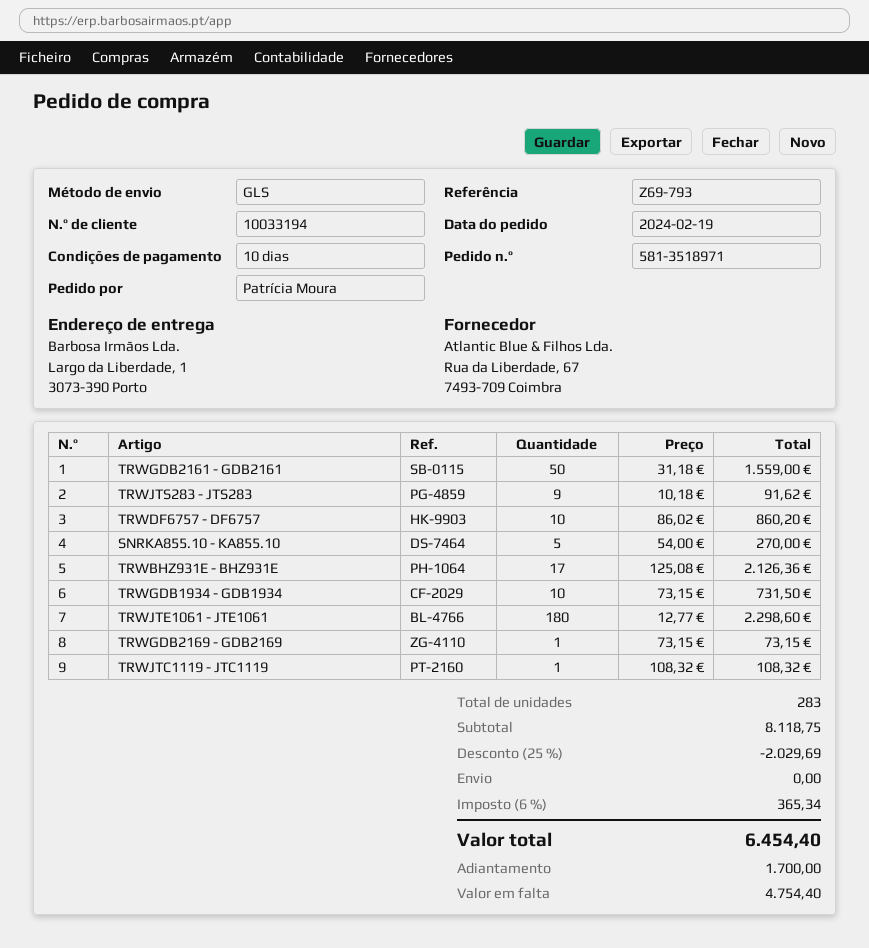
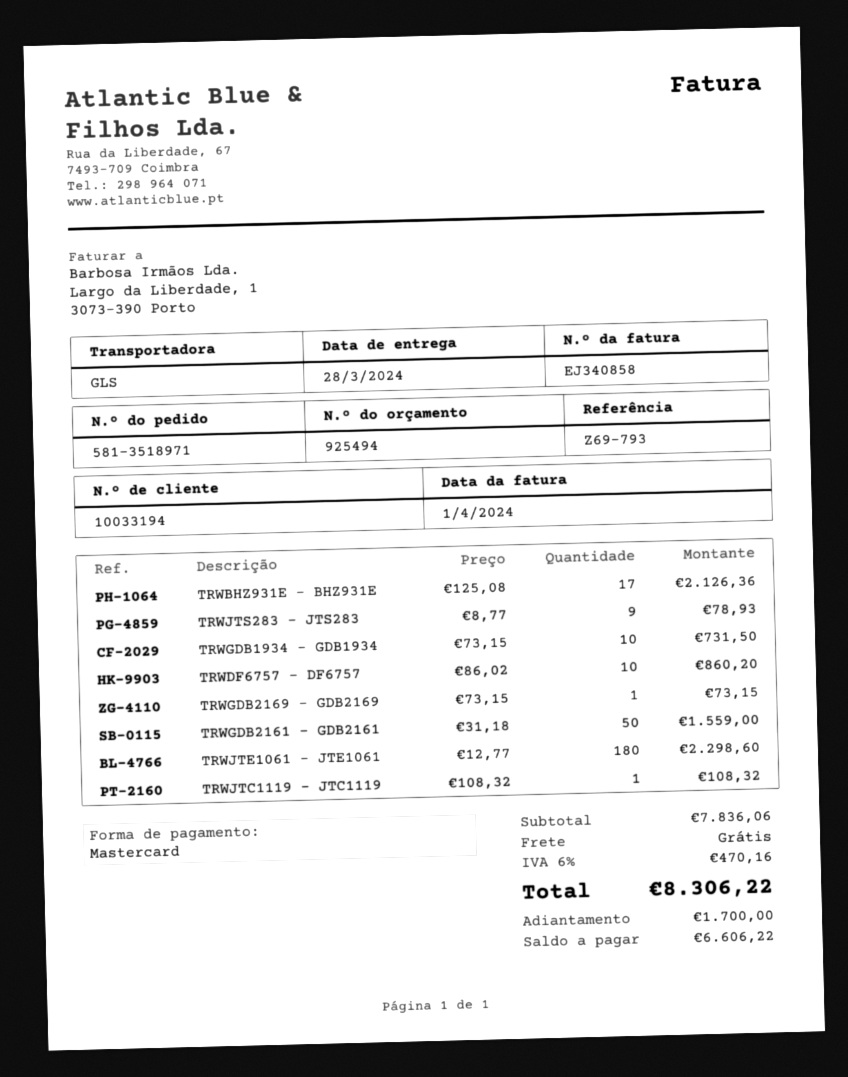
TRWJTS283 - JTS283: 9 x 10.18 = 91.62 -> 9 x 8.77 = 78.93
SNRKA855.10 - KA855.10: 5 x 54.00 = 270.00 -> none
subtotal: 8118.75 -> 7836.06
discount: 25% = 2029.69 -> none
tax: 6% = 365.34 -> 6% = 470.16
total: 6454.40 -> 8306.22
balance: 4754.40 -> 6606.22

